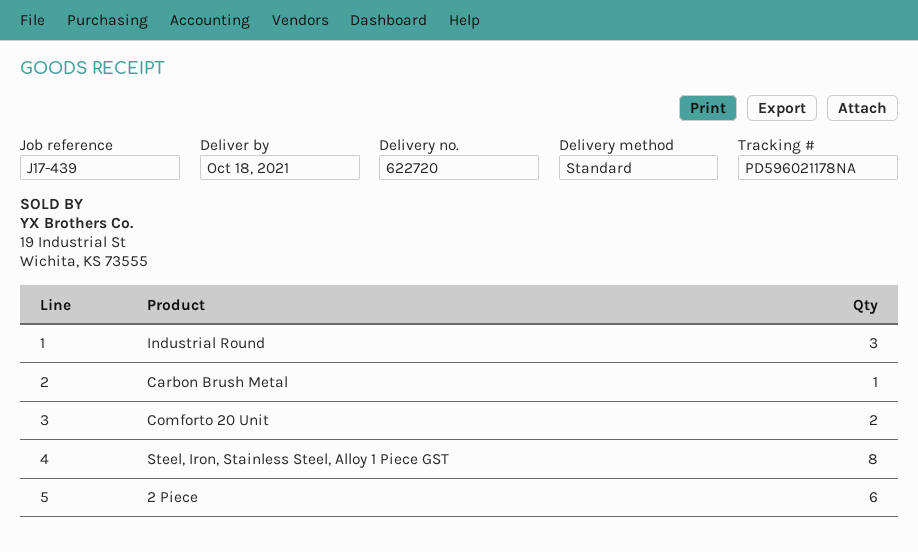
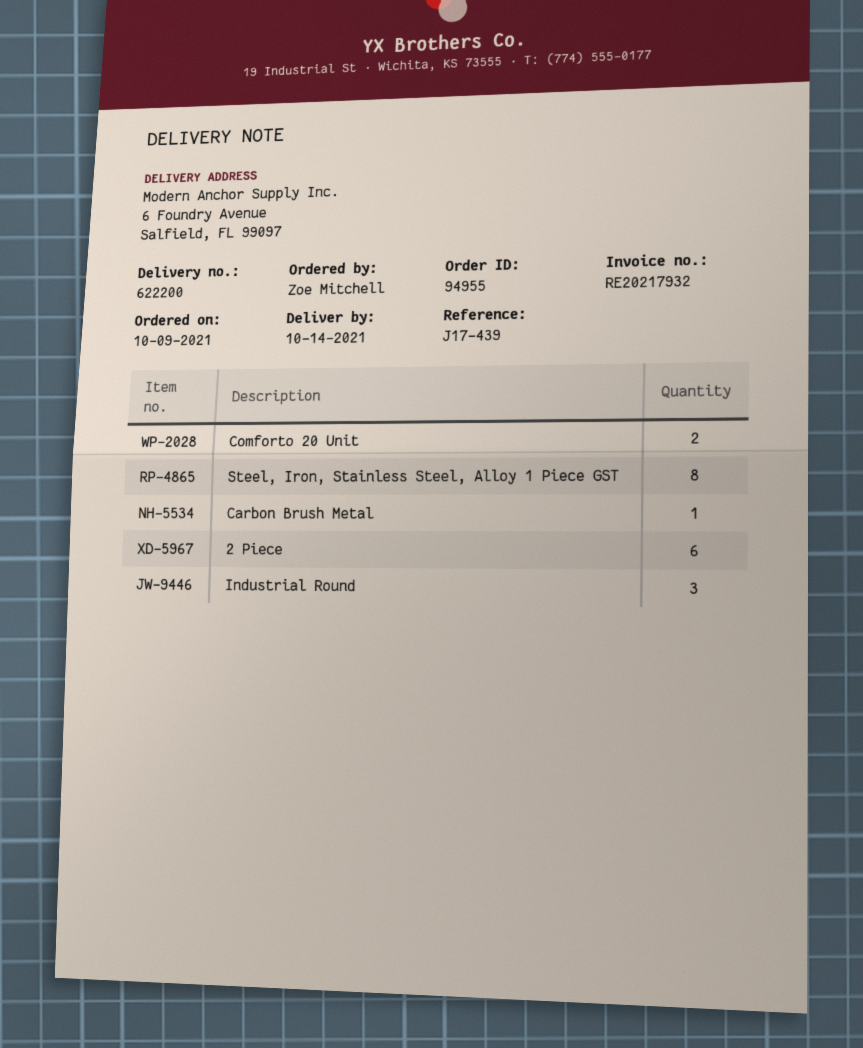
delivery note number: 622720 -> 622200
delivery date: 2021-10-18 -> 2021-10-14

